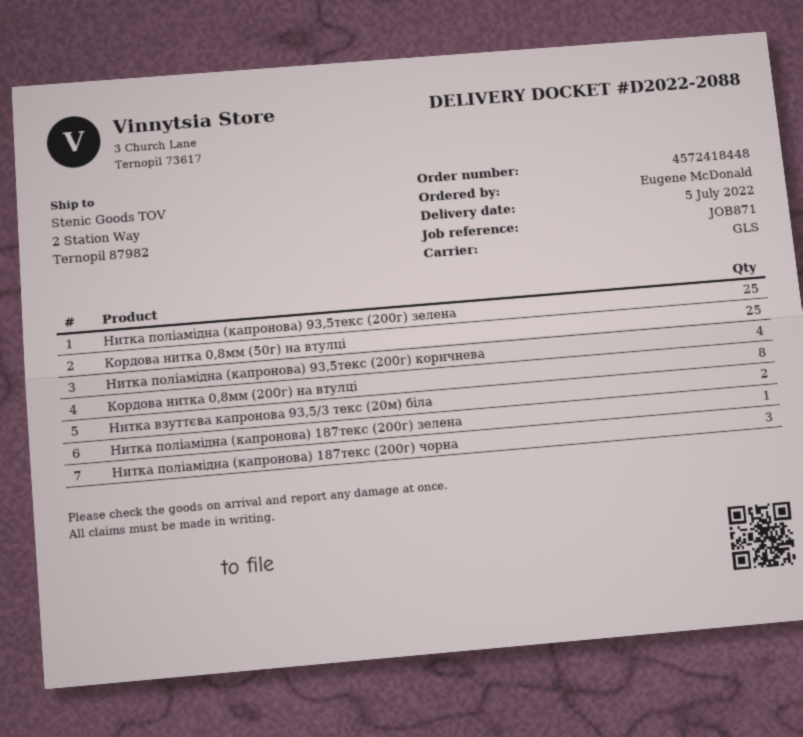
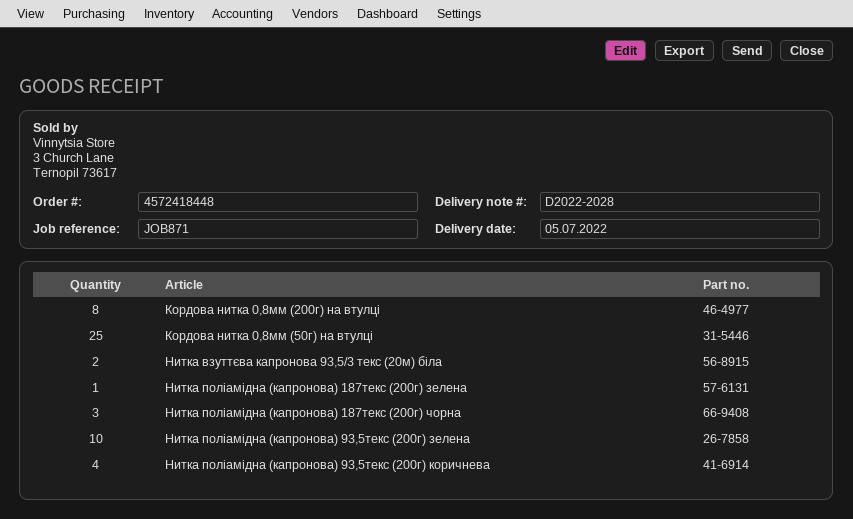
delivery note number: D2022-2088 -> D2022-2028
Нитка поліамідна (капронова) 93,5текс (200г) зелена: 25 -> 10

